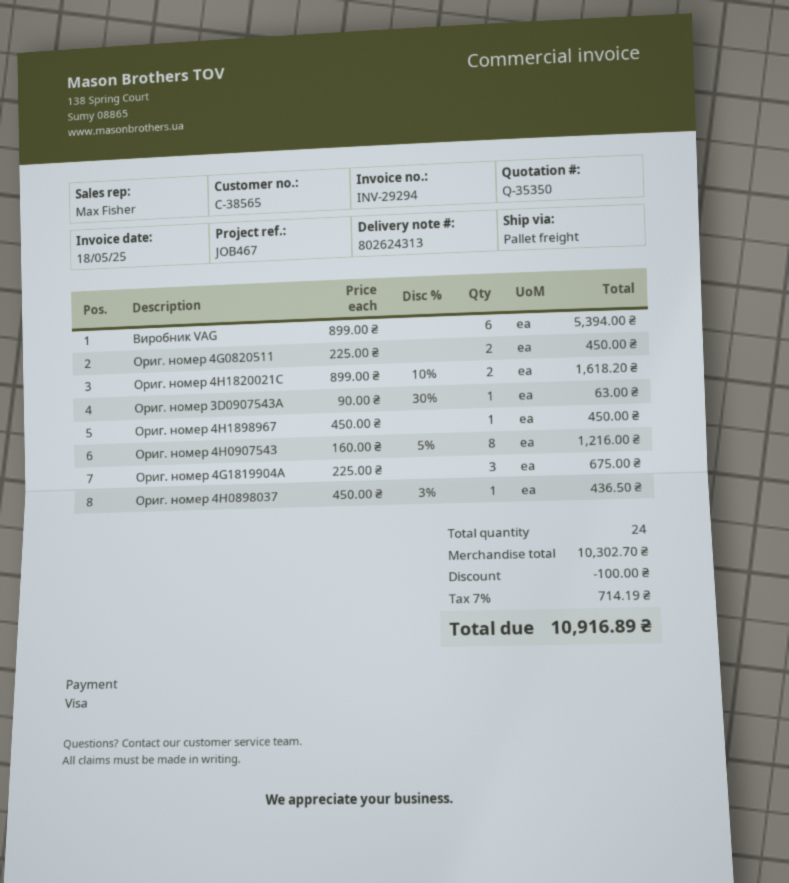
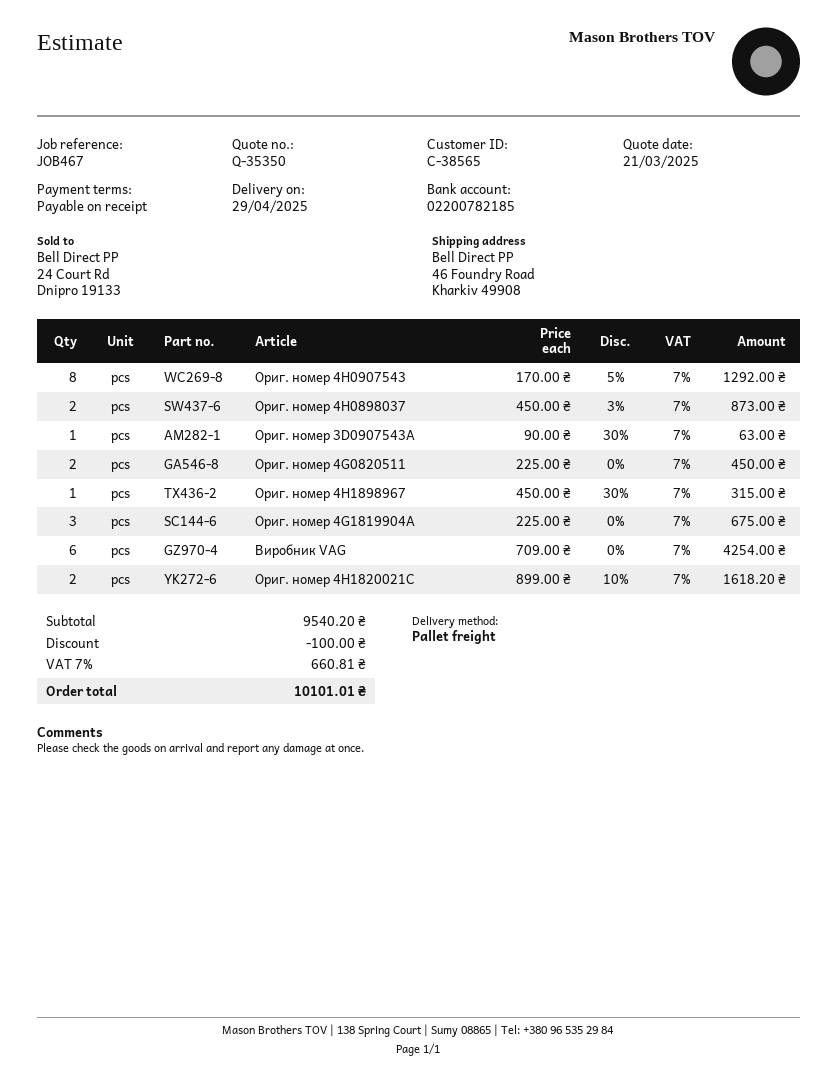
Виробник VAG: 6 x 899.00 = 5394.00 -> 6 x 709.00 = 4254.00
Ориг. номер 4H1898967: 1 x 450.00 = 450.00 -> 1 x 450.00 - 30% = 315.00
Ориг. номер 4H0907543: 8 x 160.00 - 5% = 1216.00 -> 8 x 170.00 - 5% = 1292.00
Ориг. номер 4H0898037: 1 x 450.00 - 3% = 436.50 -> 2 x 450.00 - 3% = 873.00
subtotal: 10302.70 -> 9540.20
tax: 7% = 714.19 -> 7% = 660.81
total: 10916.89 -> 10101.01

